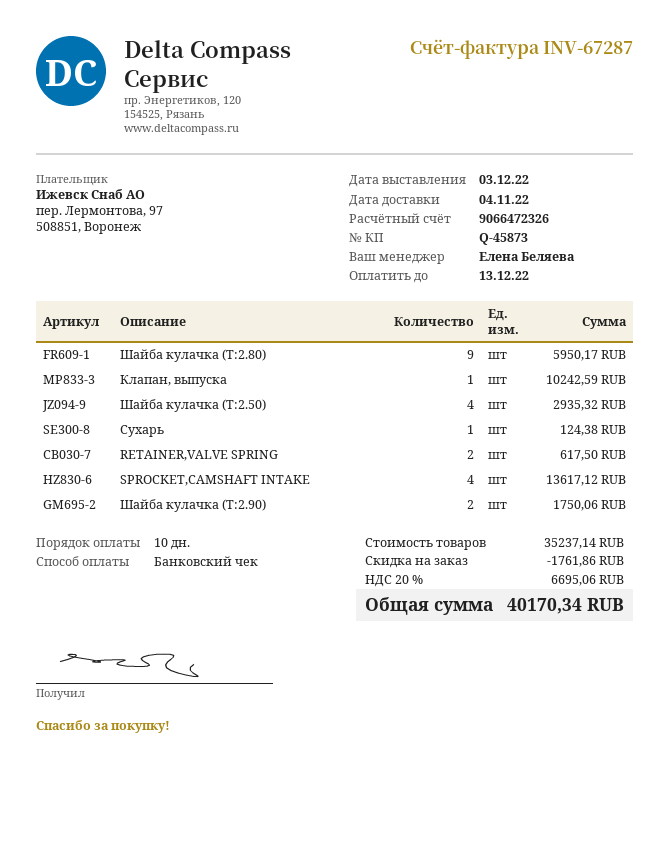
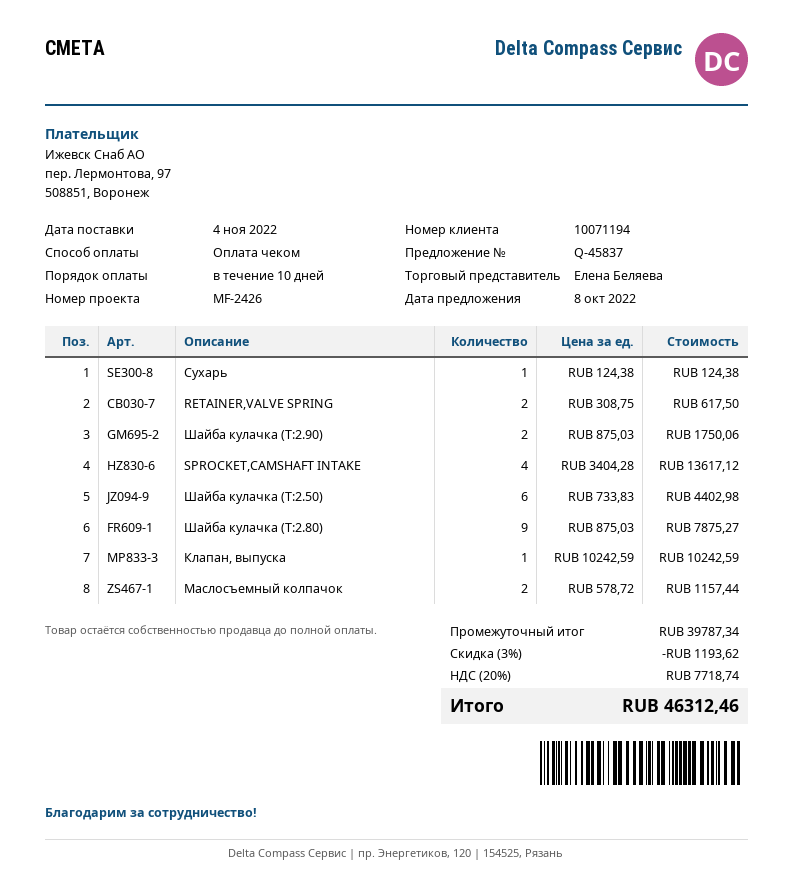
quote number: Q-45873 -> Q-45837
Шайба кулачка (T:2.80): 9 for 5950.17 -> 9 for 7875.27
Шайба кулачка (T:2.50): 4 for 2935.32 -> 6 for 4402.98
Маслосъемный колпачок: none -> 2 for 1157.44
subtotal: 35237.14 -> 39787.34
discount: 1761.86 -> 1193.62
tax: 20% = 6695.06 -> 20% = 7718.74
total: 40170.34 -> 46312.46

